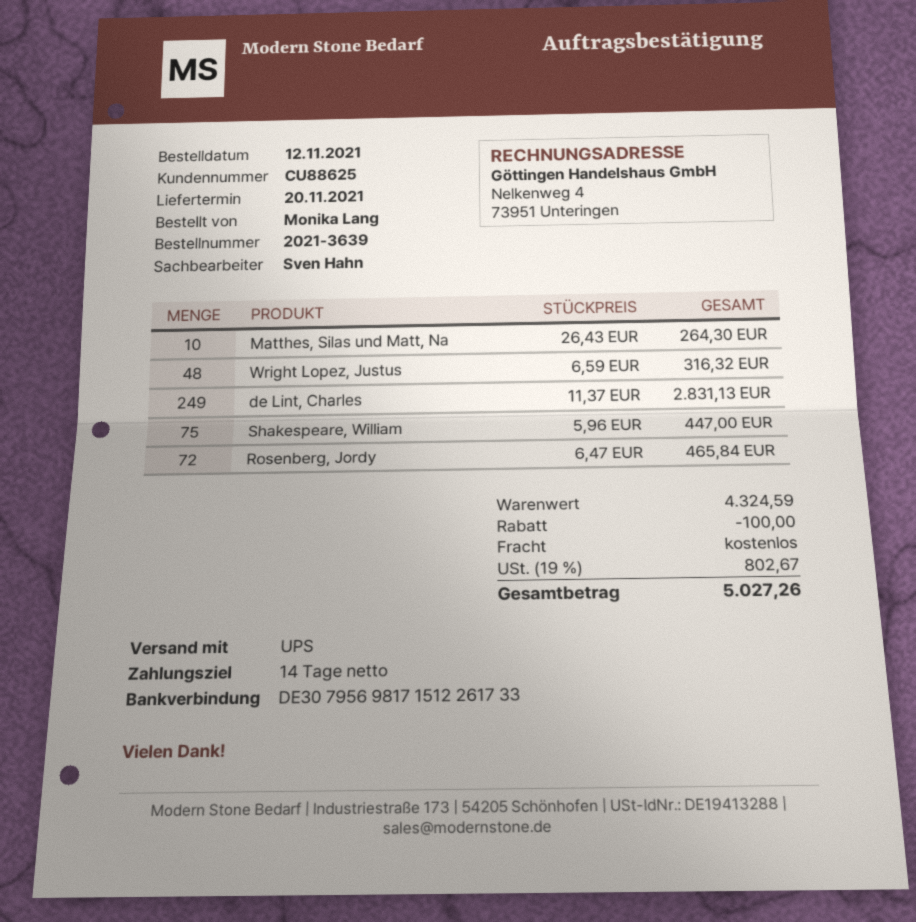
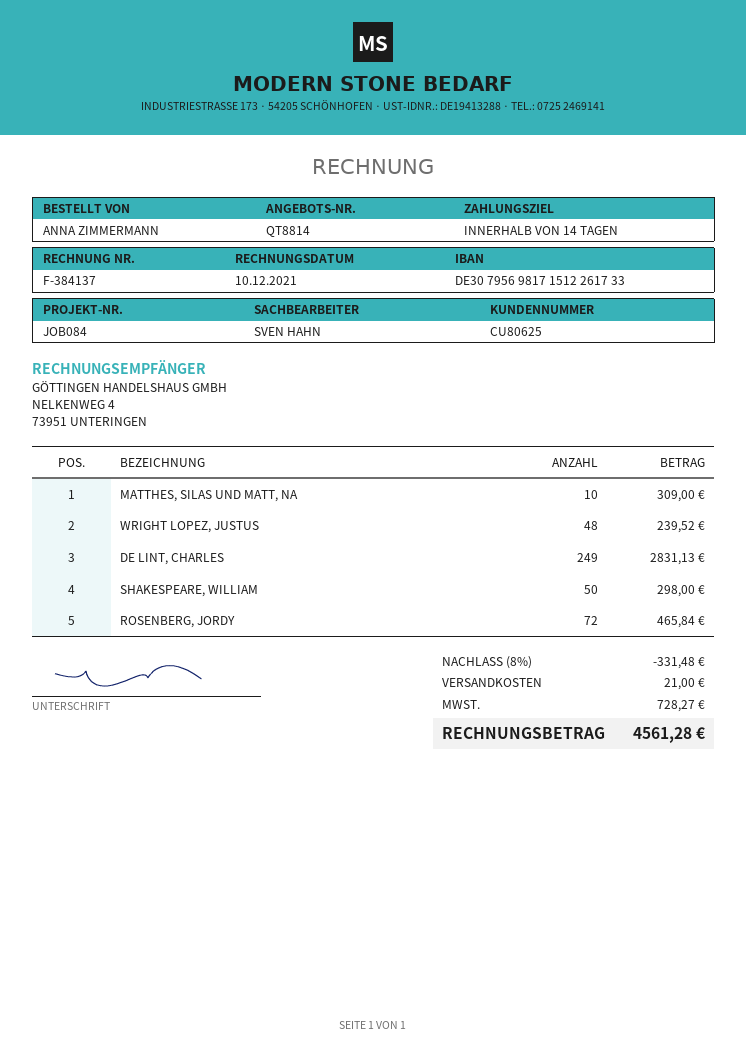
customer number: CU88625 -> CU80625
ordered by: Monika Lang -> ANNA ZIMMERMANN
Matthes, Silas und Matt, Na: 10 for 264.30 -> 10 for 309.00
Wright Lopez, Justus: 48 for 316.32 -> 48 for 239.52
Shakespeare, William: 75 for 447.00 -> 50 for 298.00
discount: 100.00 -> 331.48
shipping: 0.00 -> 21.00
tax: 802.67 -> 728.27
total: 5027.26 -> 4561.28

